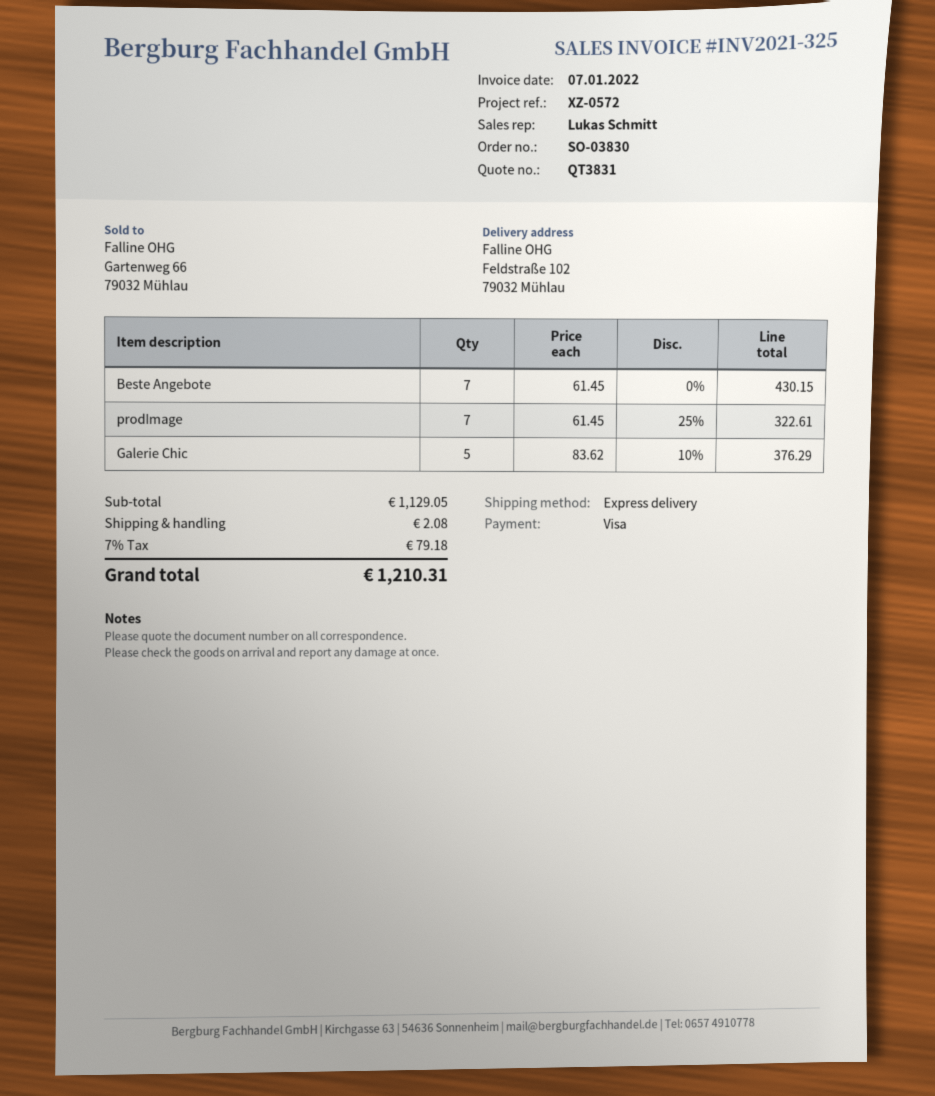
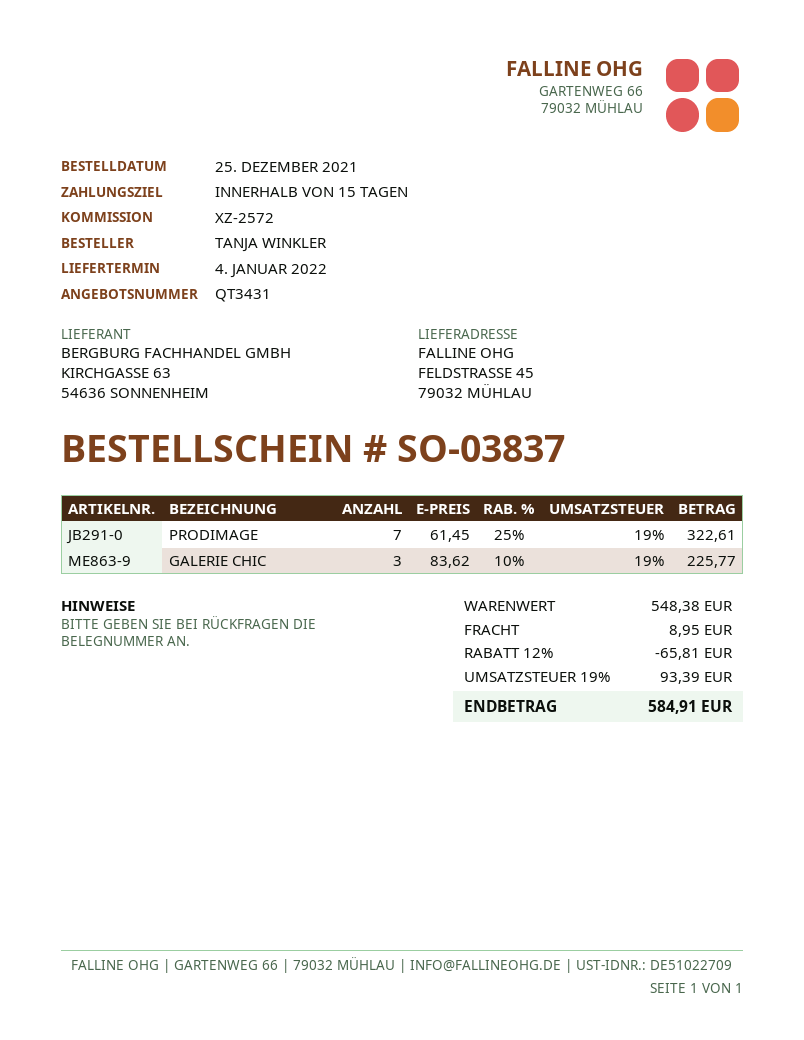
quote number: QT3831 -> QT3431
order number: SO-03830 -> SO-03837
reference: XZ-0572 -> XZ-2572
ship to: Feldstraße 102, 79032 Mühlau -> FELDSTRASSE 45, 79032 MÜHLAU
Beste Angebote: 7 x 61.45 = 430.15 -> none
Galerie Chic: 5 x 83.62 - 10% = 376.29 -> 3 x 83.62 - 10% = 225.77
subtotal: 1129.05 -> 548.38
discount: none -> 12% = 65.81
shipping: 2.08 -> 8.95
tax: 7% = 79.18 -> 19% = 93.39
total: 1210.31 -> 584.91

